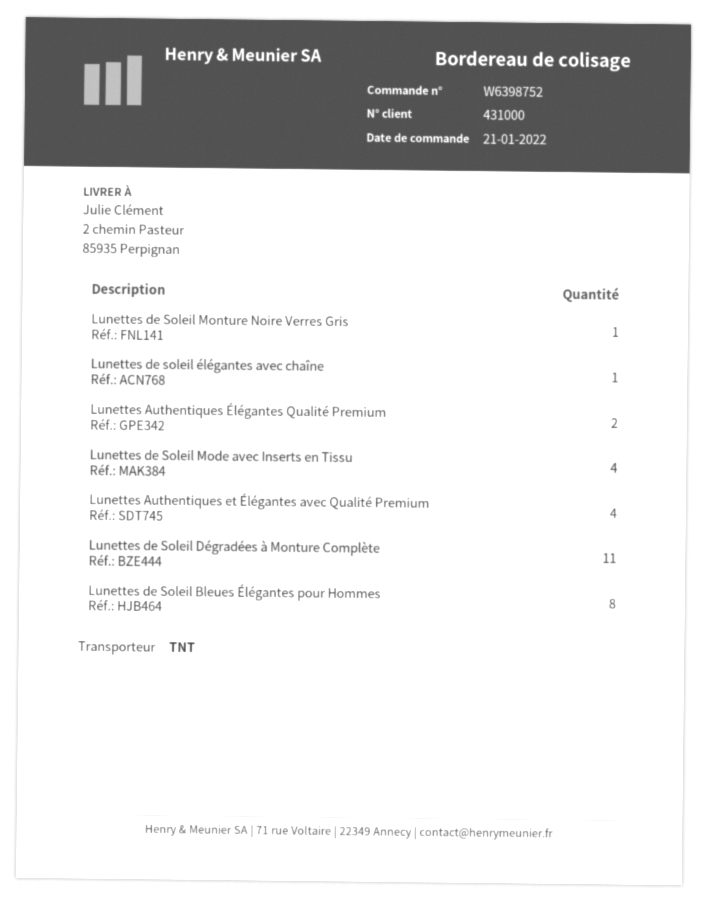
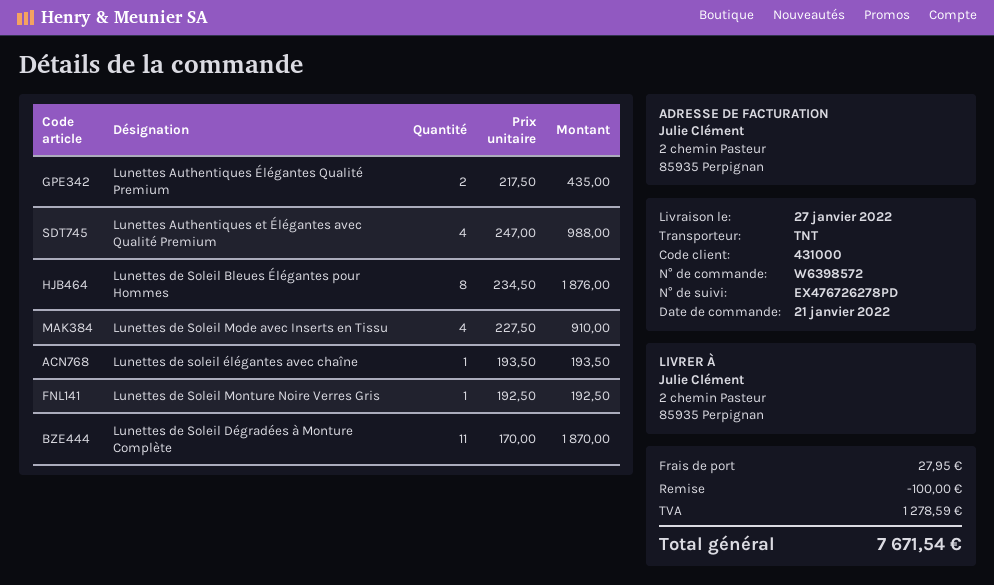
order number: W6398752 -> W6398572

